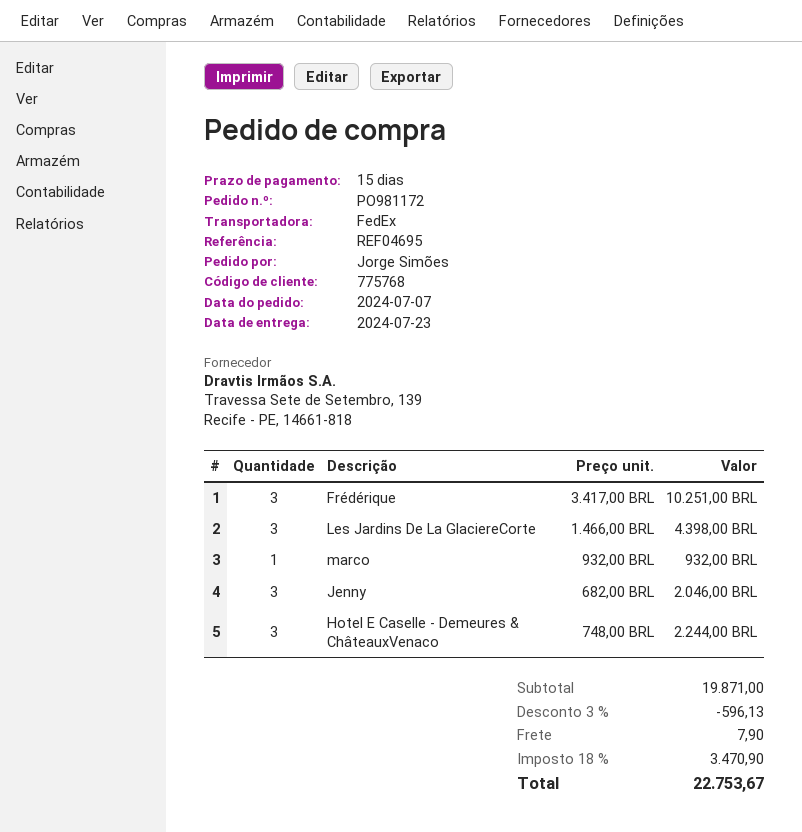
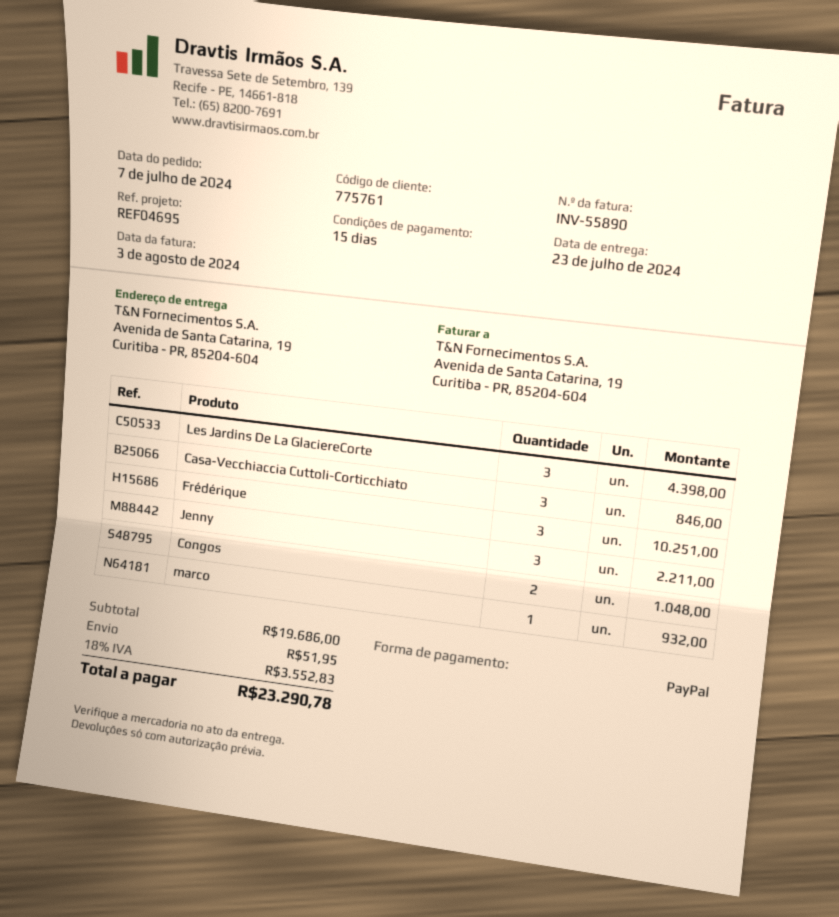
customer number: 775768 -> 775761
Jenny: 3 for 2046.00 -> 3 for 2211.00
Hotel E Caselle - Demeures & ChâteauxVenaco: 3 for 2244.00 -> none
Casa-Vecchiaccia Cuttoli-Corticchiato: none -> 3 for 846.00
Congos: none -> 2 for 1048.00
subtotal: 19871.00 -> 19686.00
discount: 3% = 596.13 -> none
shipping: 7.90 -> 51.95
tax: 18% = 3470.90 -> 18% = 3552.83
total: 22753.67 -> 23290.78

